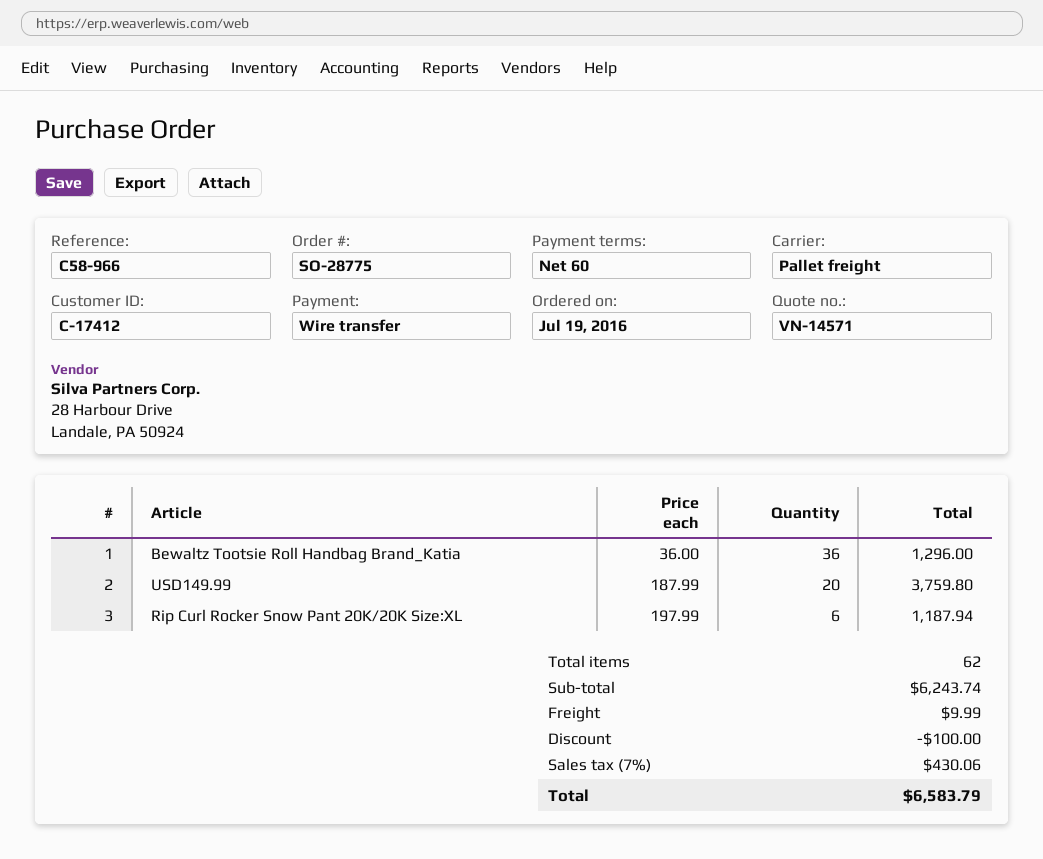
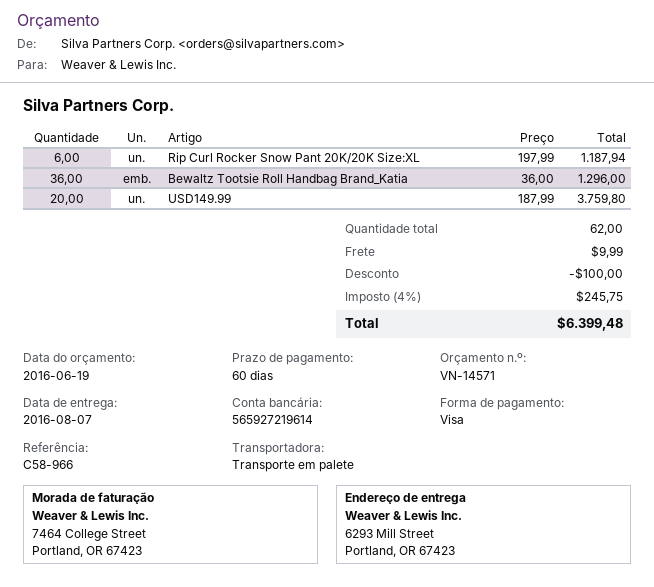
payment method: bank transfer -> Visa
tax: 7% = 430.06 -> 4% = 245.75
total: 6583.79 -> 6399.48

